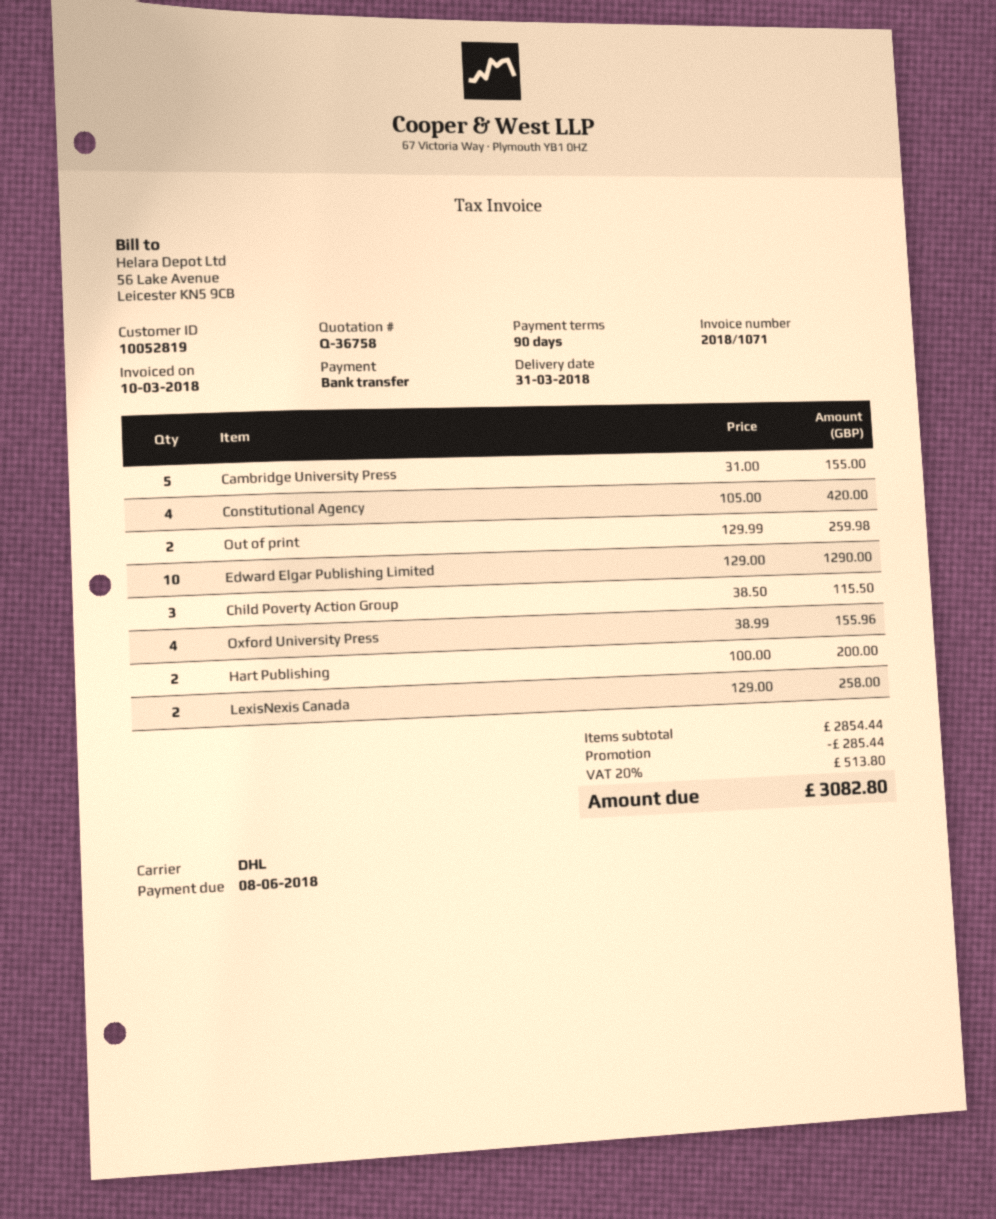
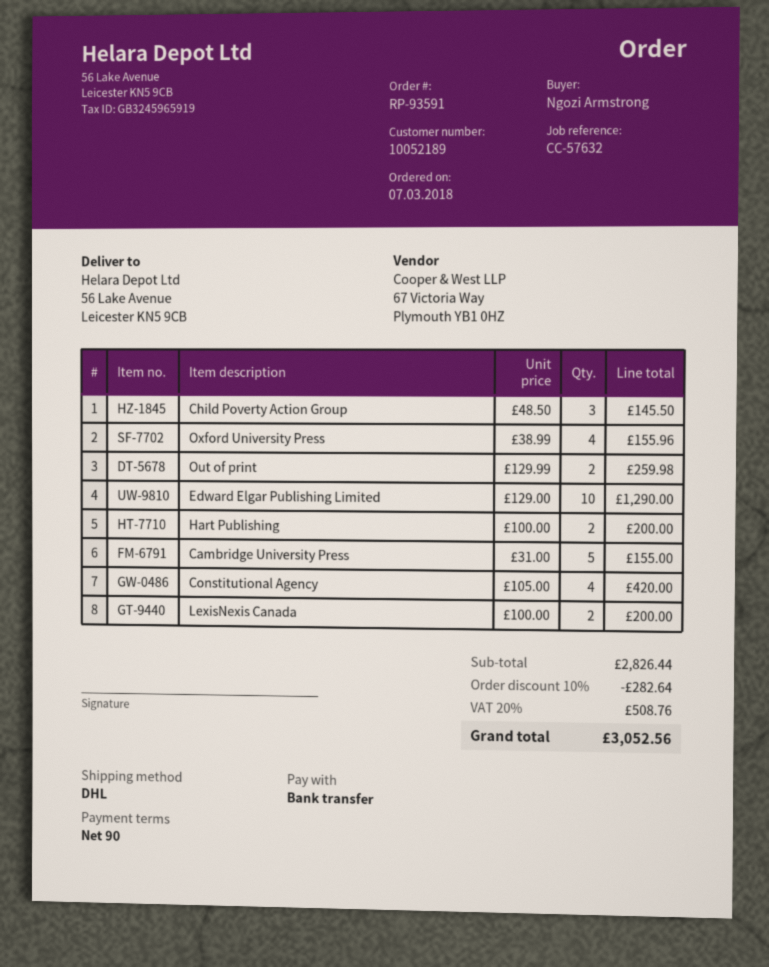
customer number: 10052819 -> 10052189
Child Poverty Action Group: 3 x 38.50 = 115.50 -> 3 x 48.50 = 145.50
LexisNexis Canada: 2 x 129.00 = 258.00 -> 2 x 100.00 = 200.00
subtotal: 2854.44 -> 2826.44
discount: 285.44 -> 282.64
tax: 20% = 513.80 -> 20% = 508.76
total: 3082.80 -> 3052.56

